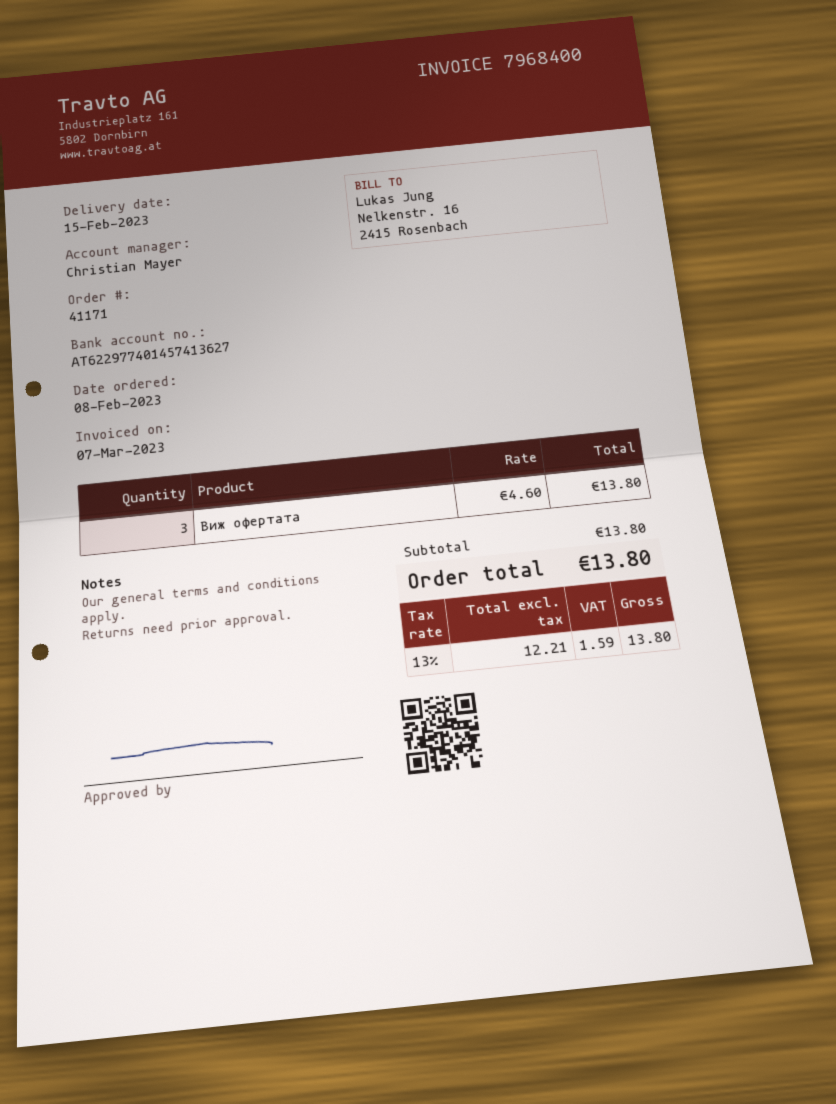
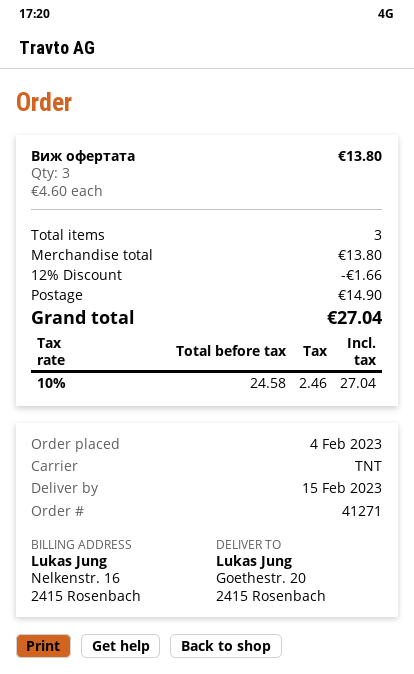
order number: 41171 -> 41271
order date: 2023-02-08 -> 2023-02-04
discount: none -> 12% = 1.66
shipping: none -> 14.90
net: 12.21 -> 24.58
tax: 13% = 1.59 -> 10% = 2.46
total: 13.80 -> 27.04

